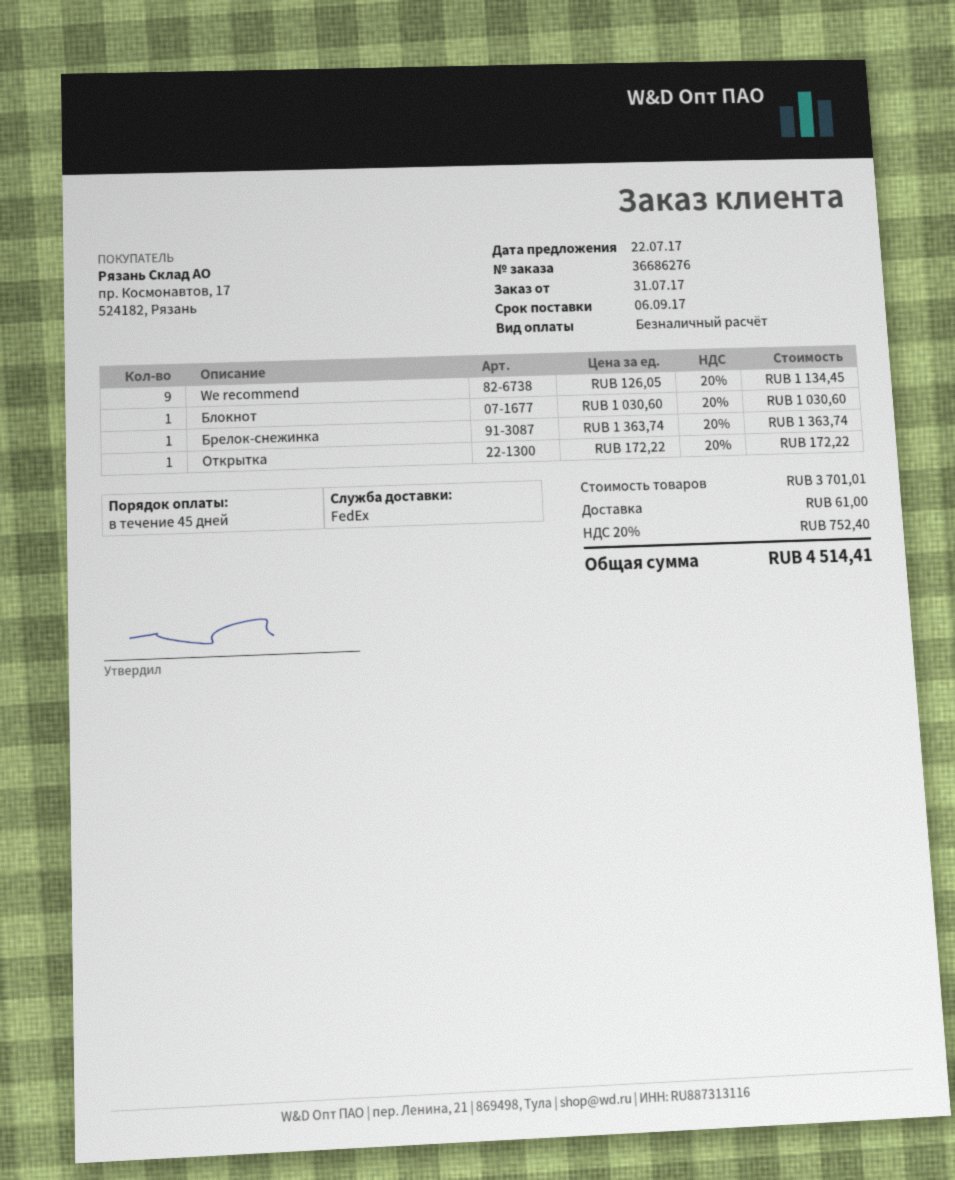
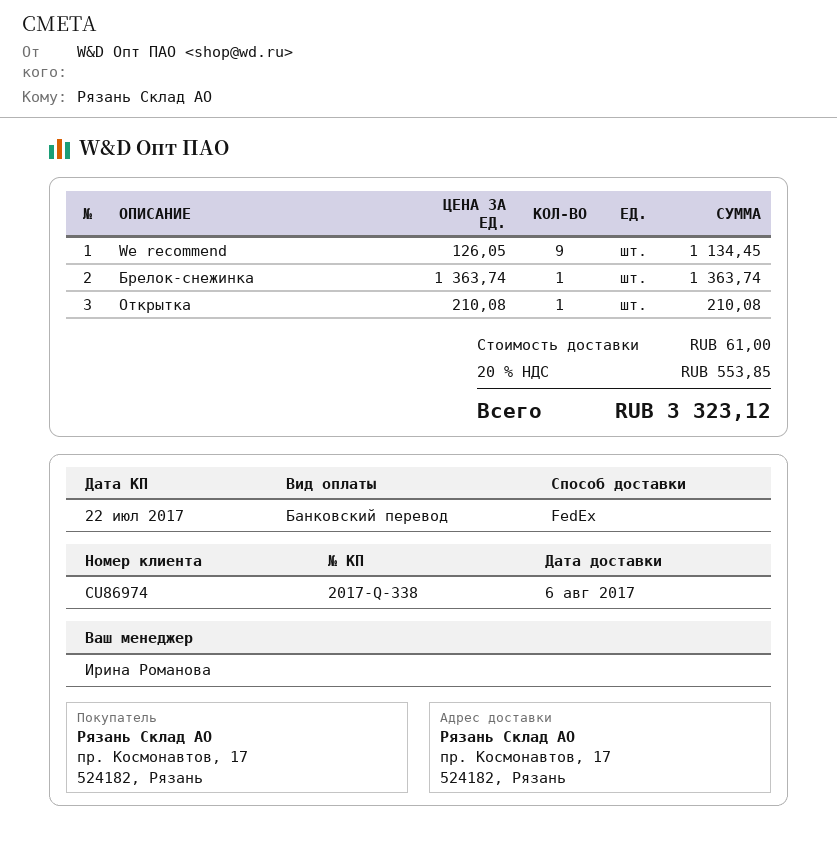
delivery date: 2017-09-06 -> 2017-08-06
Блокнот: 1 x 1030.60 = 1030.60 -> none
Открытка: 1 x 172.22 = 172.22 -> 1 x 210.08 = 210.08
tax: 20% = 752.40 -> 20% = 553.85
total: 4514.41 -> 3323.12

